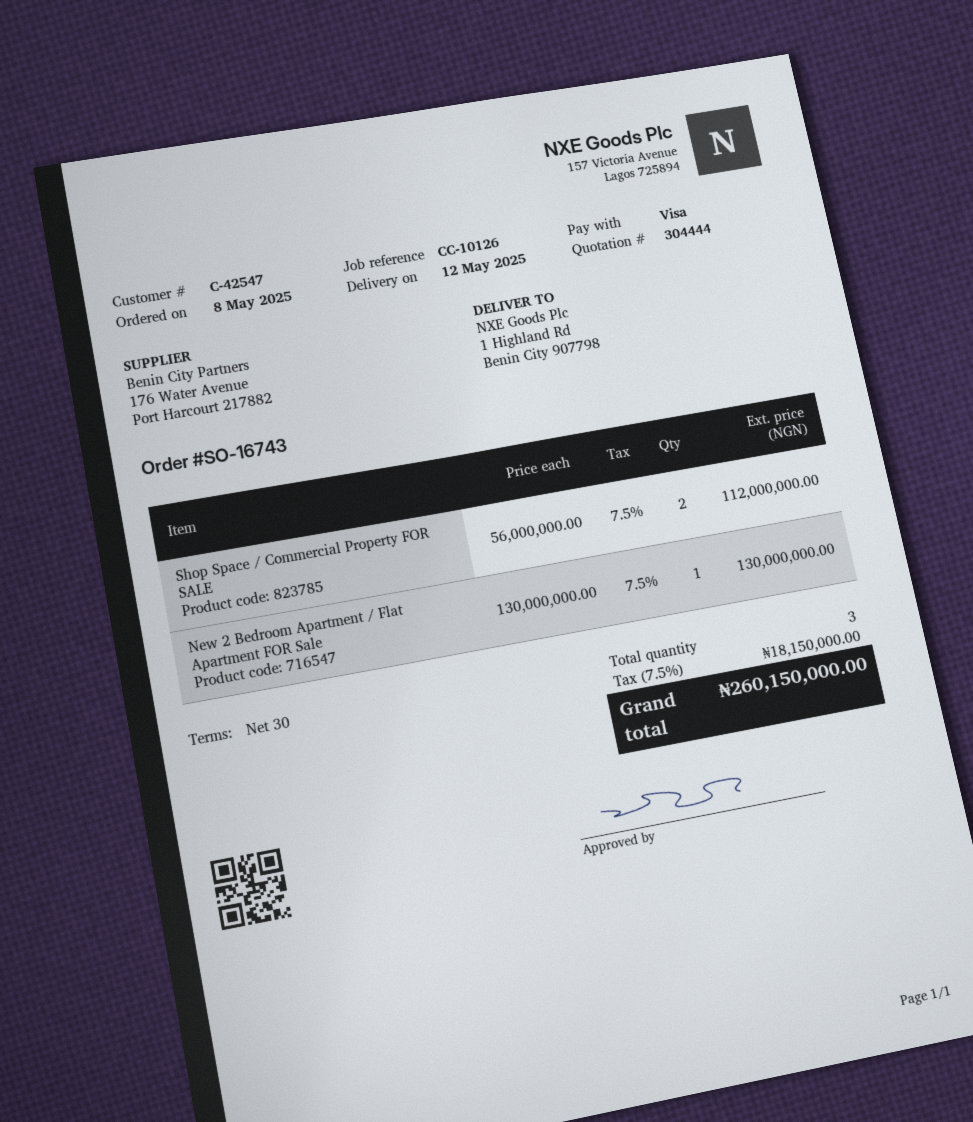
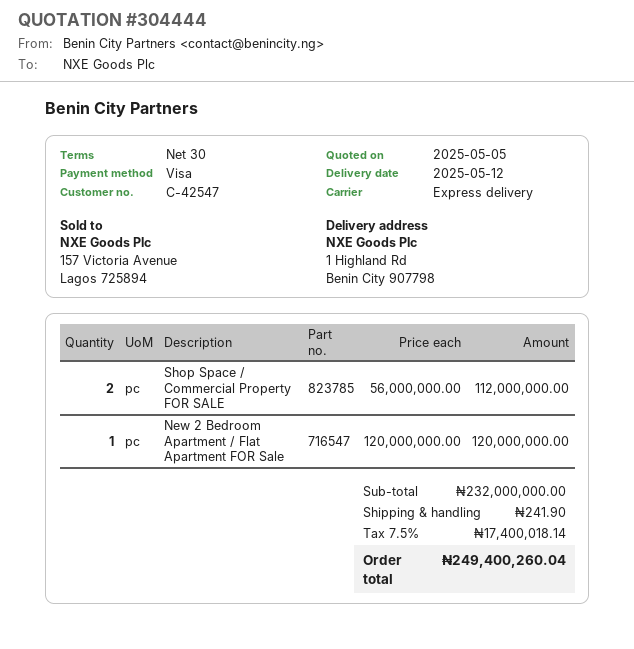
New 2 Bedroom Apartment / Flat Apartment FOR Sale: 1 x 130000000.00 = 130000000.00 -> 1 x 120000000.00 = 120000000.00
shipping: none -> 241.90
tax: 7.5% = 18150000.00 -> 7.5% = 17400018.14
total: 260150000.00 -> 249400260.04

